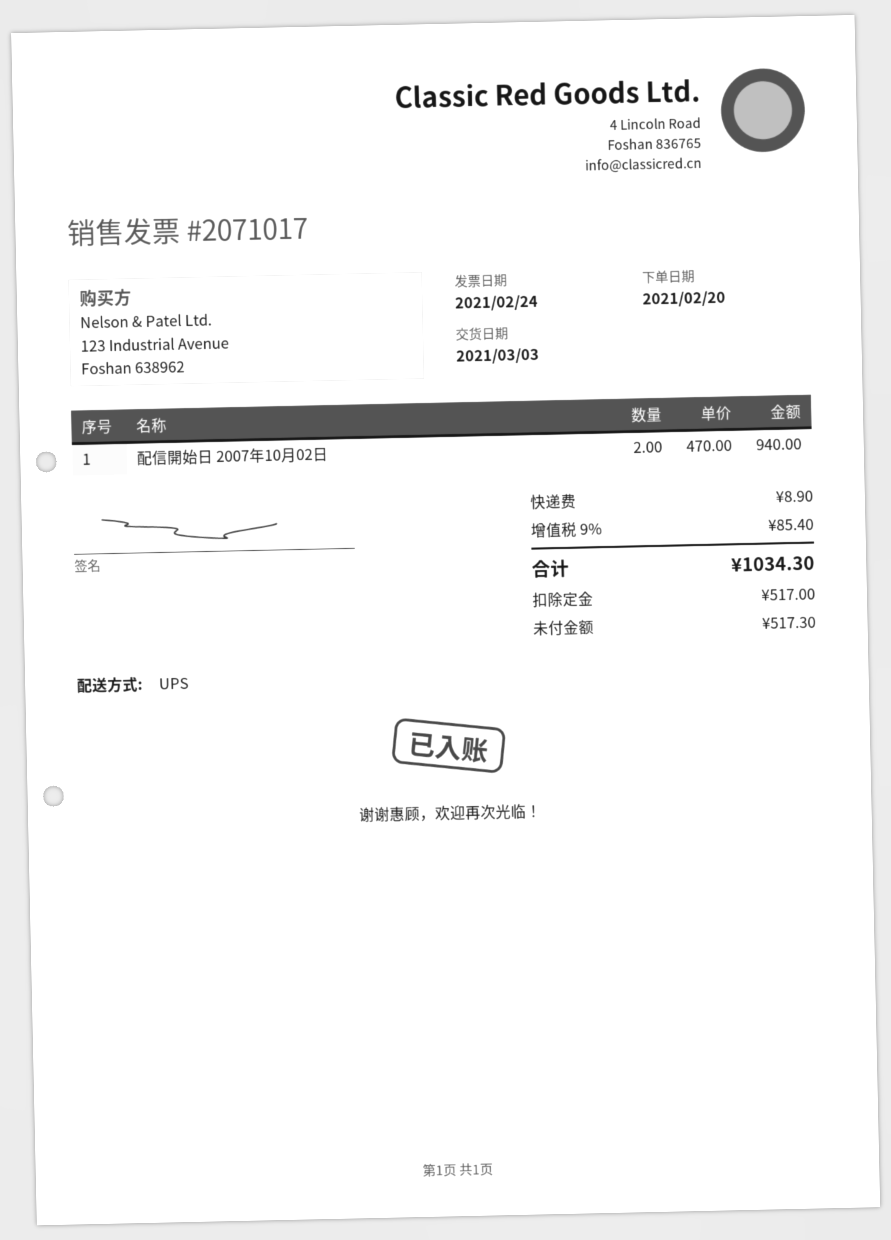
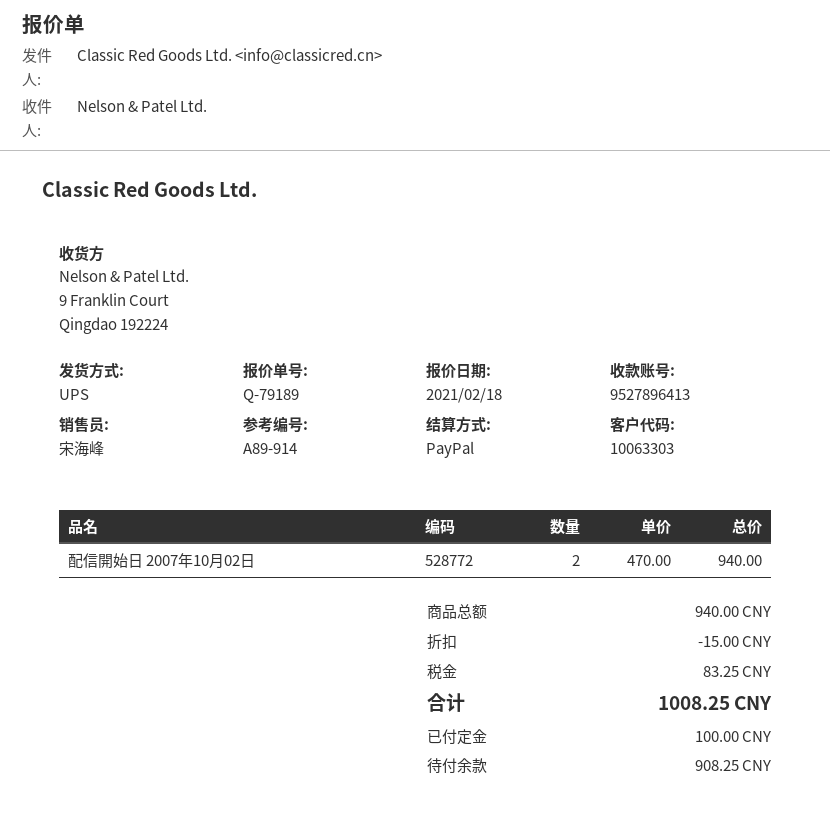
discount: none -> 15.00
shipping: 8.90 -> none
tax: 85.40 -> 83.25
total: 1034.30 -> 1008.25
deposit: 517.00 -> 100.00
balance: 517.30 -> 908.25

